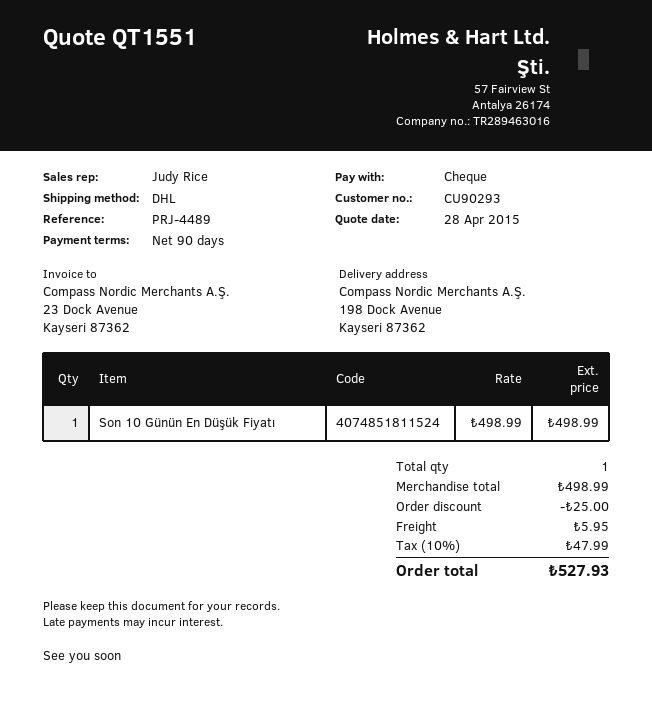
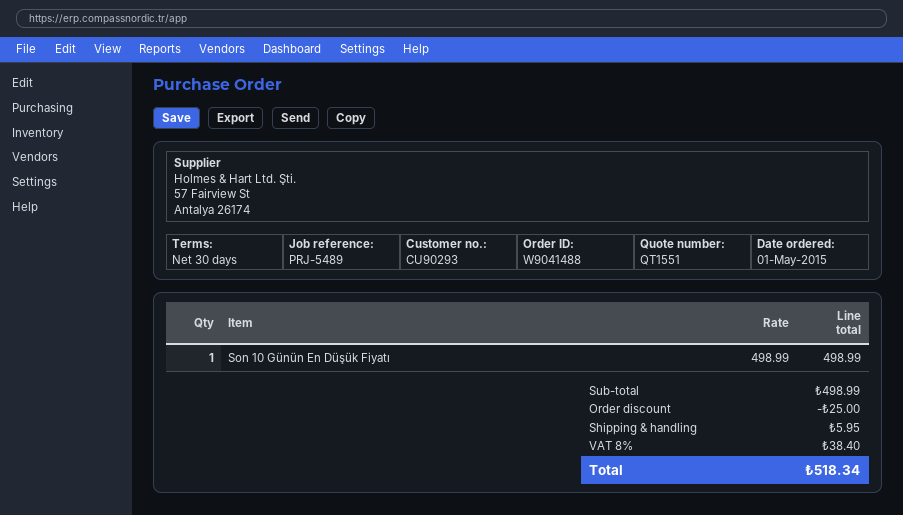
payment terms: 90 days -> 30 days
reference: PRJ-4489 -> PRJ-5489
tax: 10% = 47.99 -> 8% = 38.40
total: 527.93 -> 518.34

